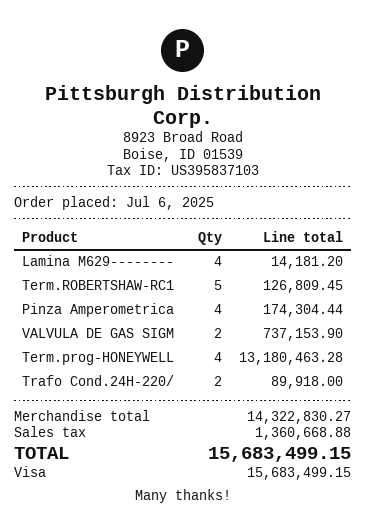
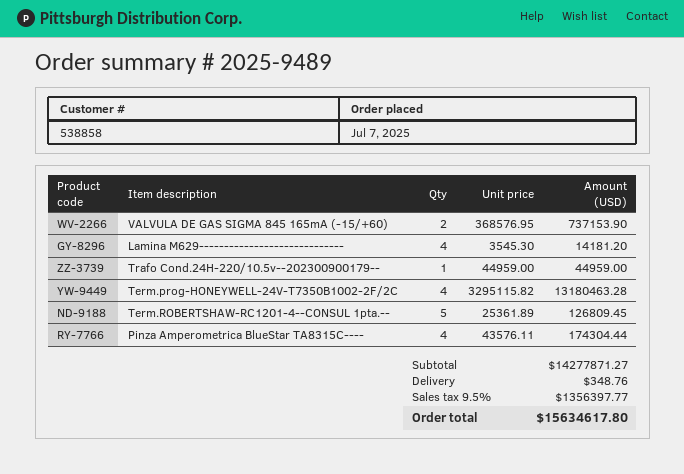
order date: 2025-07-06 -> 2025-07-07
Trafo Cond.24H-220/: 2 for 89918.00 -> 1 for 44959.00
subtotal: 14322830.27 -> 14277871.27
shipping: none -> 348.76
tax: 1360668.88 -> 1356397.77
total: 15683499.15 -> 15634617.80

